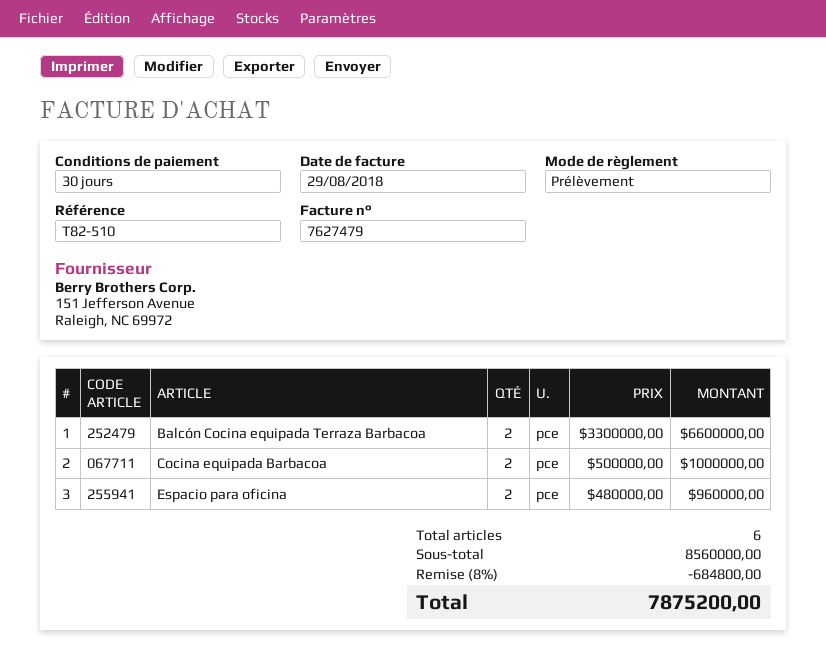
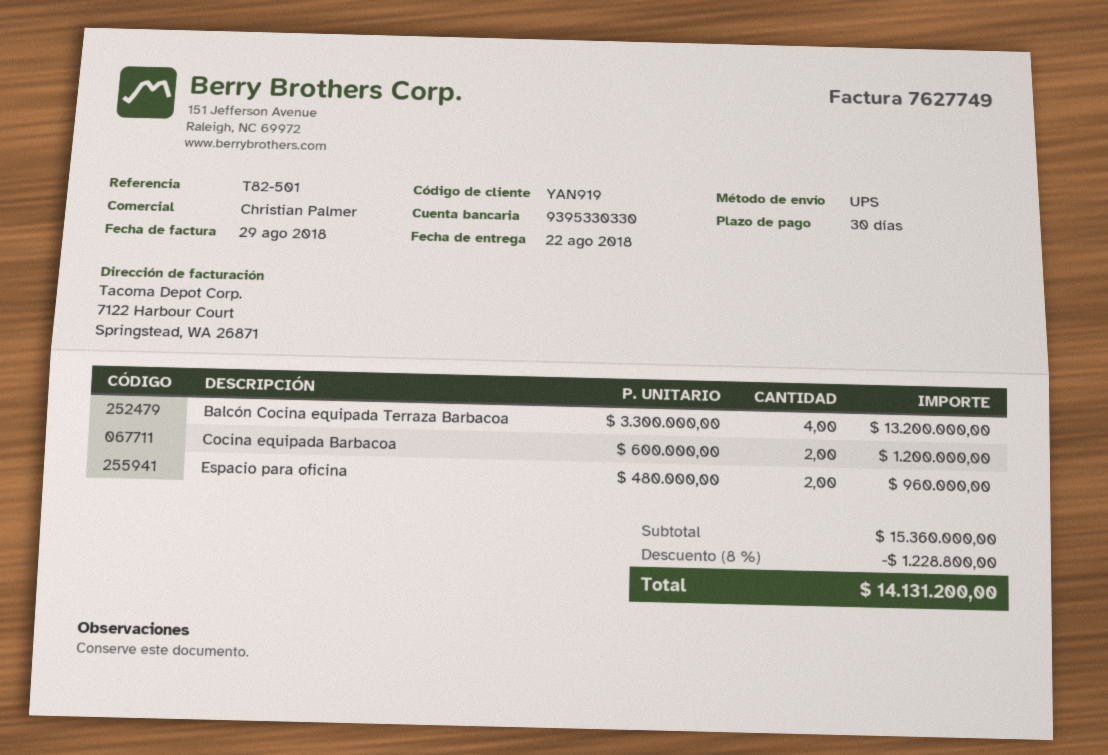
invoice number: 7627479 -> 7627749
reference: T82-510 -> T82-501
Balcón Cocina equipada Terraza Barbacoa: 2 x 3300000.00 = 6600000.00 -> 4 x 3300000.00 = 13200000.00
Cocina equipada Barbacoa: 2 x 500000.00 = 1000000.00 -> 2 x 600000.00 = 1200000.00
subtotal: 8560000.00 -> 15360000.00
discount: 8% = 684800.00 -> 8% = 1228800.00
total: 7875200.00 -> 14131200.00

